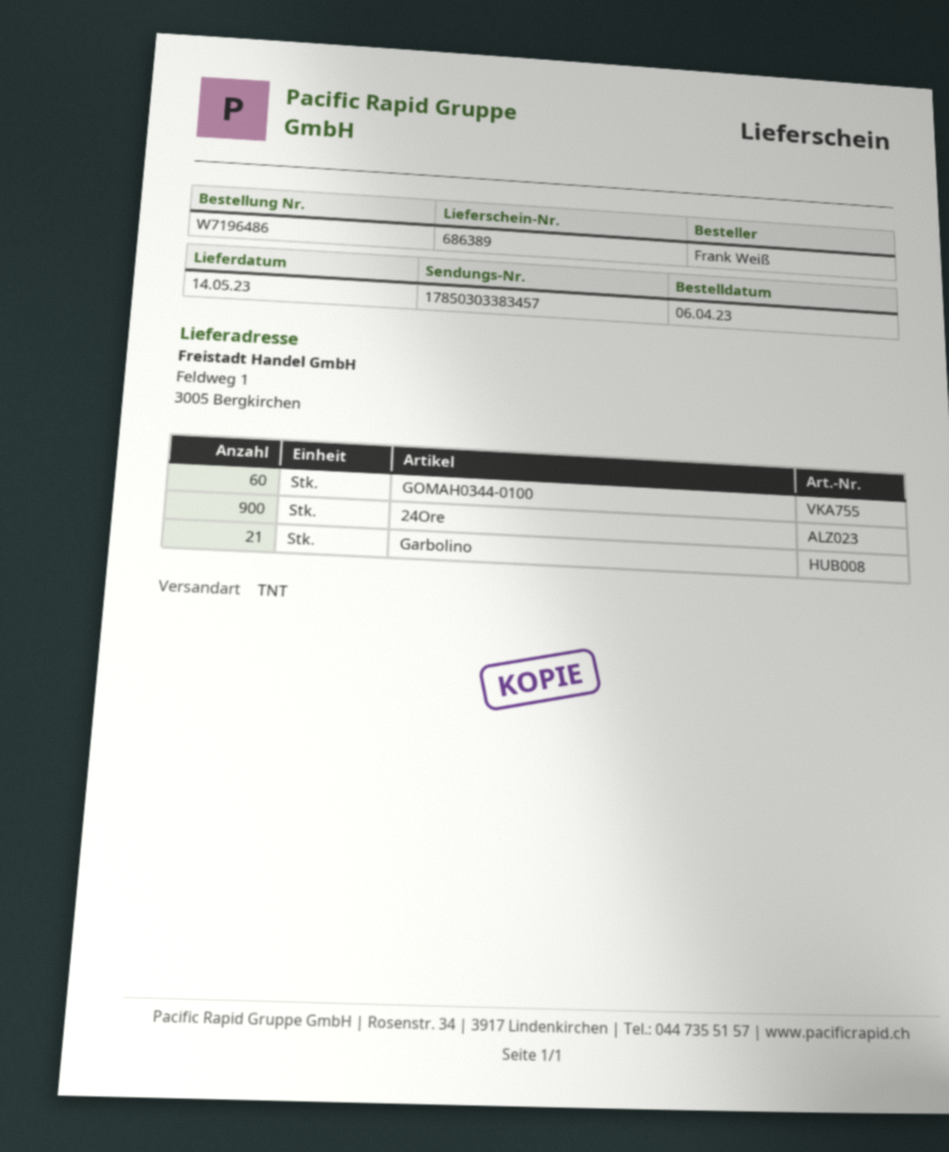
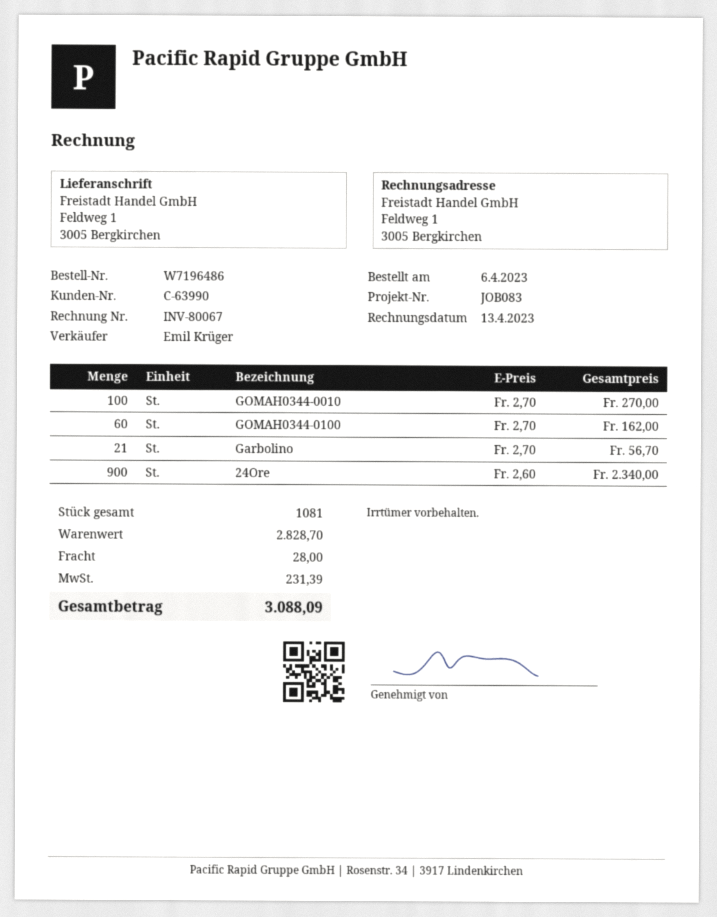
GOMAH0344-0010: none -> 100

